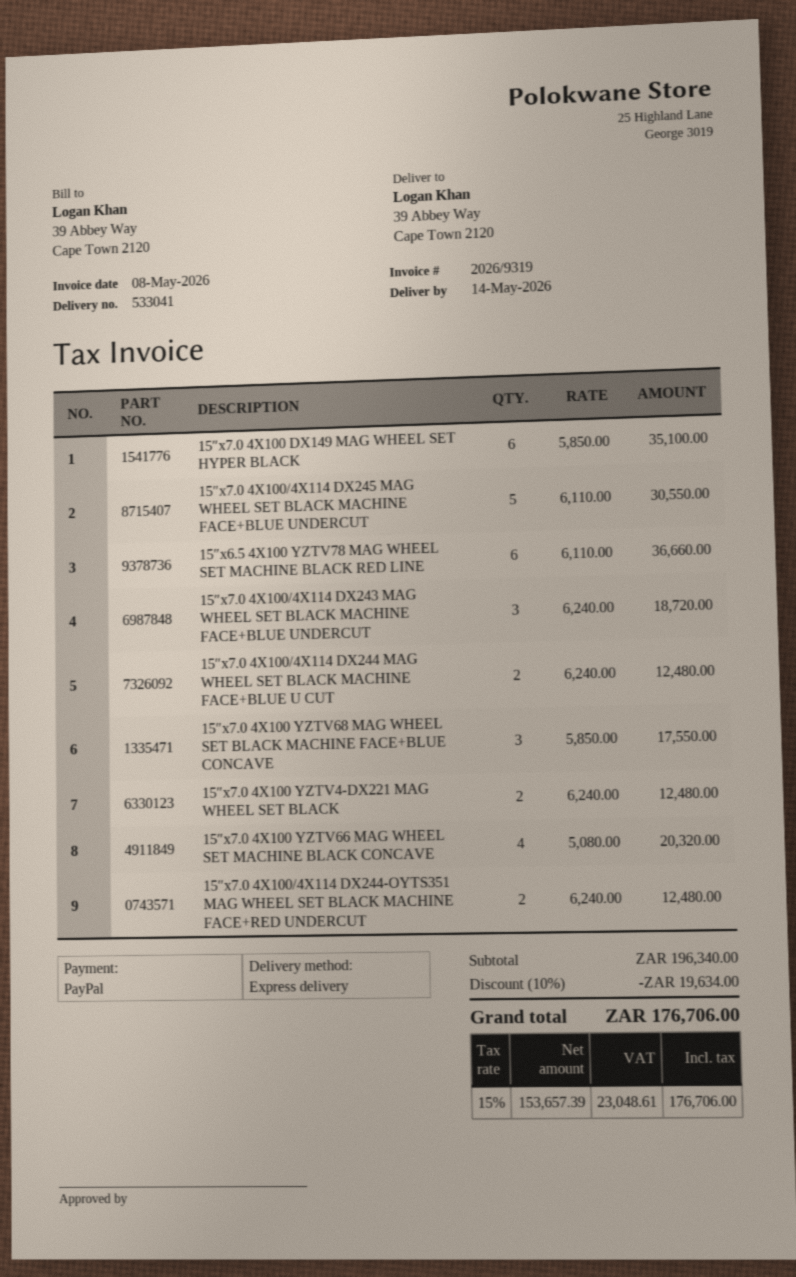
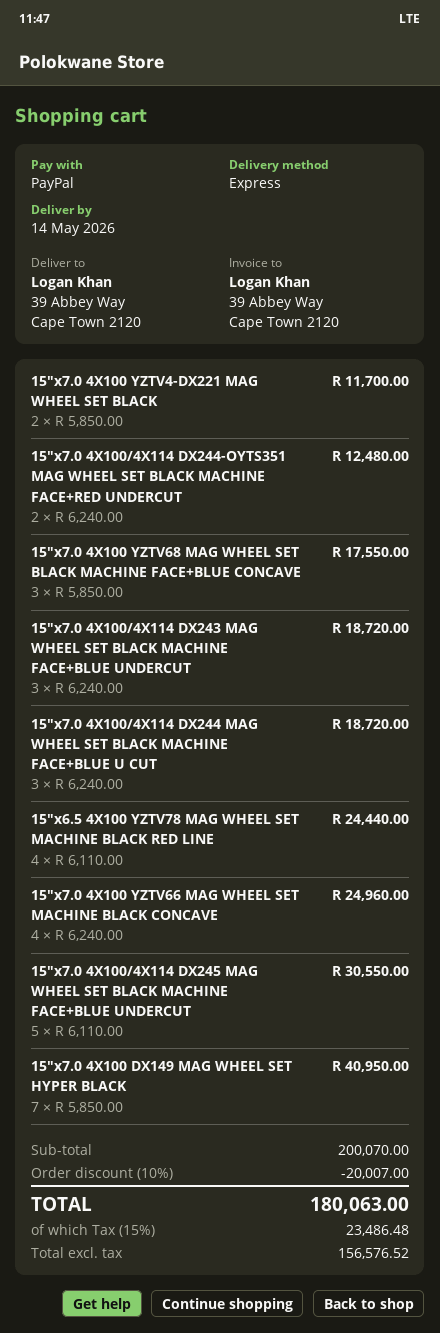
15″x7.0 4X100 DX149 MAG WHEEL SET HYPER BLACK: 6 x 5850.00 = 35100.00 -> 7 x 5850.00 = 40950.00
15″x6.5 4X100 YZTV78 MAG WHEEL SET MACHINE BLACK RED LINE: 6 x 6110.00 = 36660.00 -> 4 x 6110.00 = 24440.00
15″x7.0 4X100/4X114 DX244 MAG WHEEL SET BLACK MACHINE FACE+BLUE U CUT: 2 x 6240.00 = 12480.00 -> 3 x 6240.00 = 18720.00
15″x7.0 4X100 YZTV4-DX221 MAG WHEEL SET BLACK: 2 x 6240.00 = 12480.00 -> 2 x 5850.00 = 11700.00
15″x7.0 4X100 YZTV66 MAG WHEEL SET MACHINE BLACK CONCAVE: 4 x 5080.00 = 20320.00 -> 4 x 6240.00 = 24960.00
subtotal: 196340.00 -> 200070.00
discount: 10% = 19634.00 -> 10% = 20007.00
net: 153657.39 -> 156576.52
tax: 15% = 23048.61 -> 15% = 23486.48
total: 176706.00 -> 180063.00

